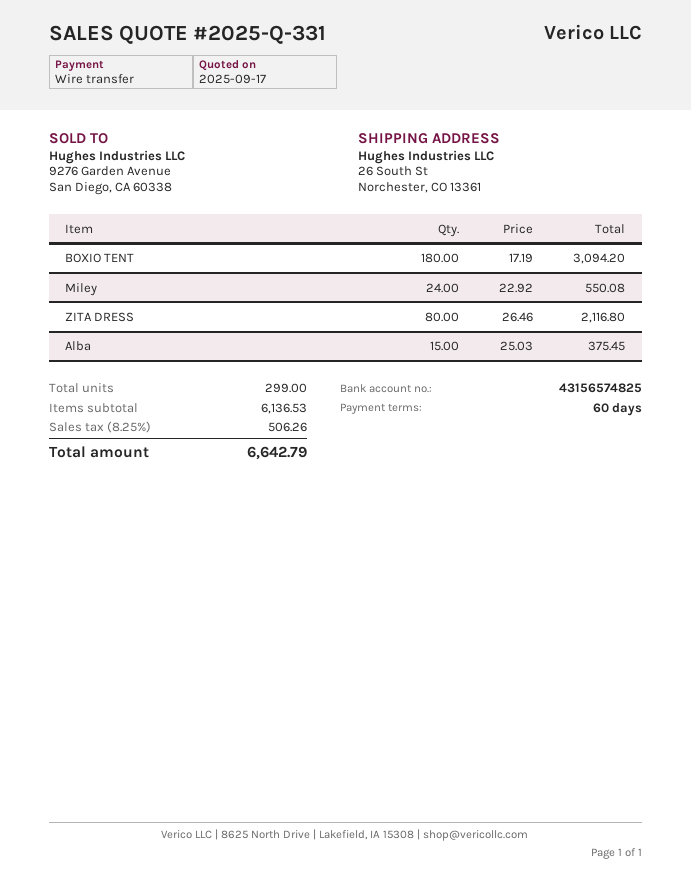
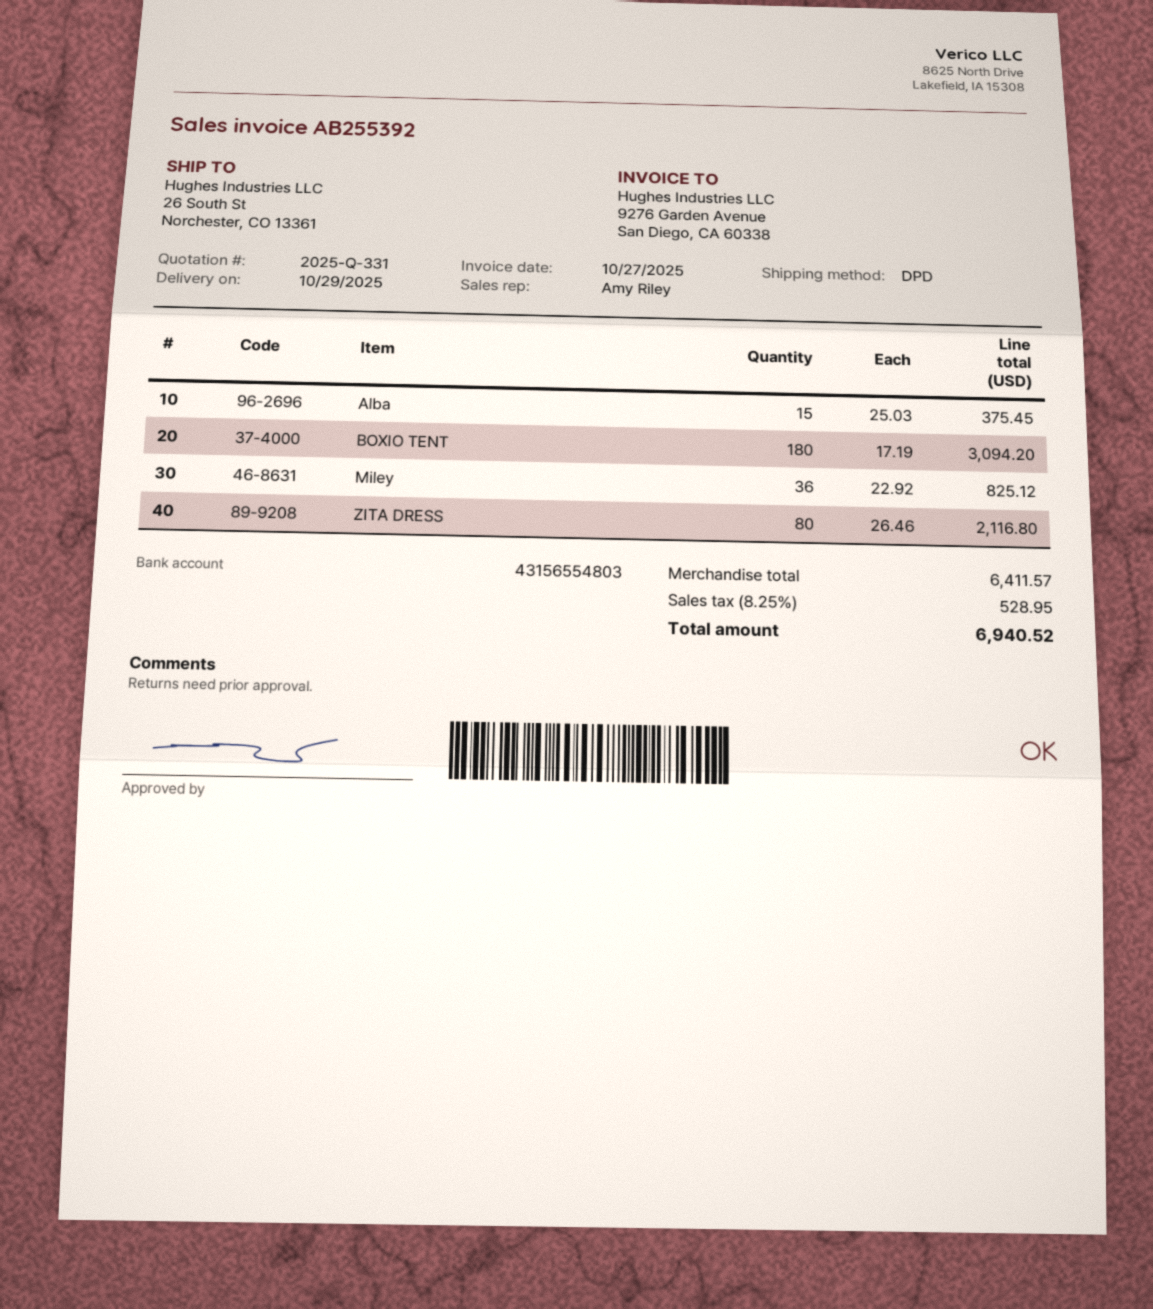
bank account: 43156574825 -> 43156554803
Miley: 24 x 22.92 = 550.08 -> 36 x 22.92 = 825.12
subtotal: 6136.53 -> 6411.57
tax: 8.25% = 506.26 -> 8.25% = 528.95
total: 6642.79 -> 6940.52

